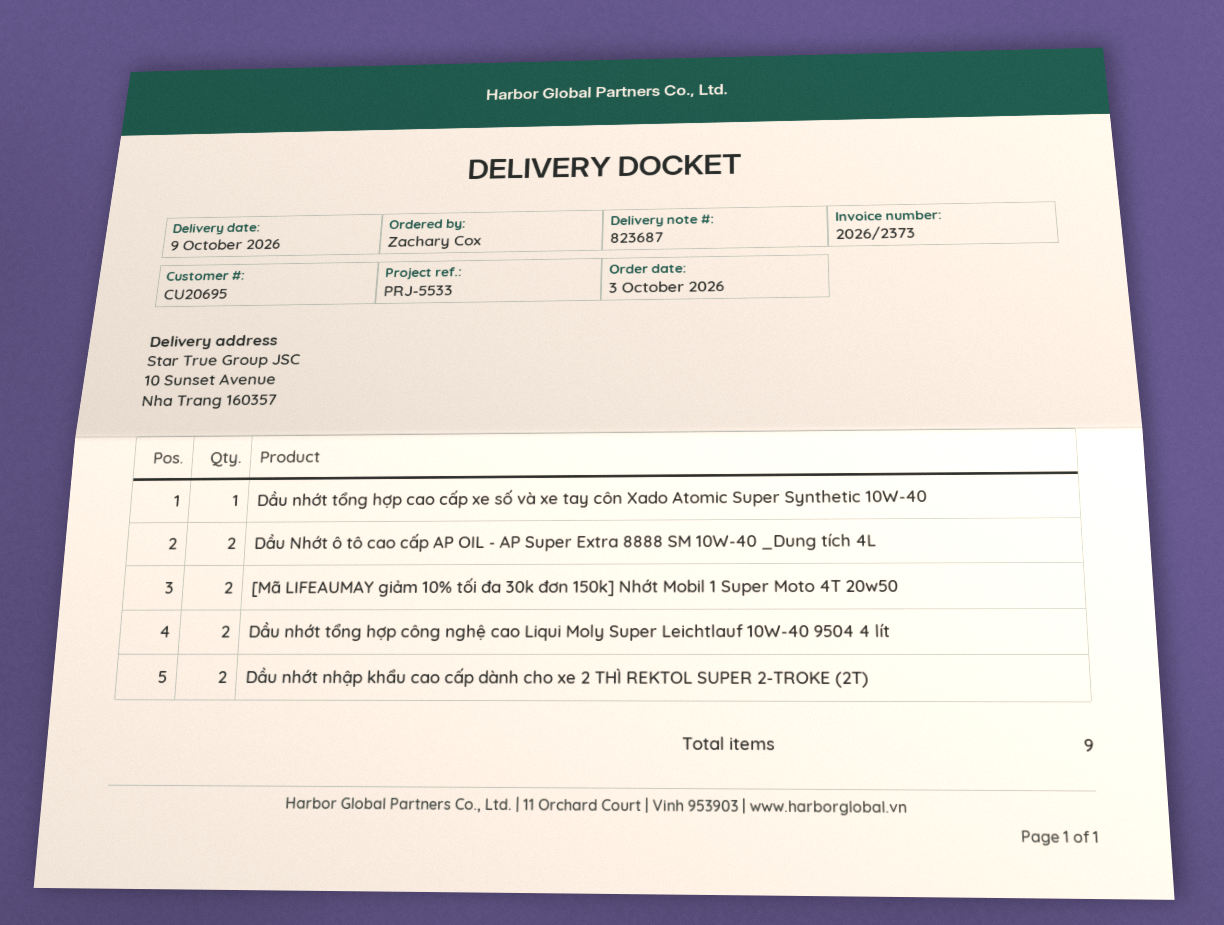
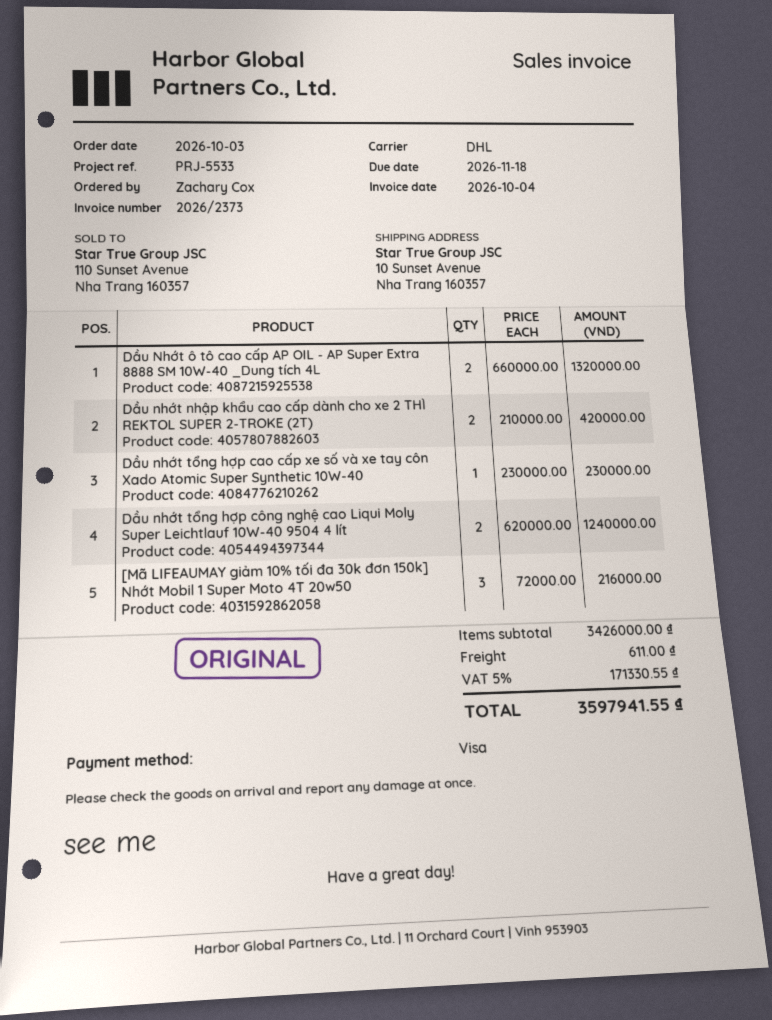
[Mã LIFEAUMAY giảm 10% tối đa 30k đơn 150k] Nhớt Mobil 1 Super Moto 4T 20w50: 2 -> 3

